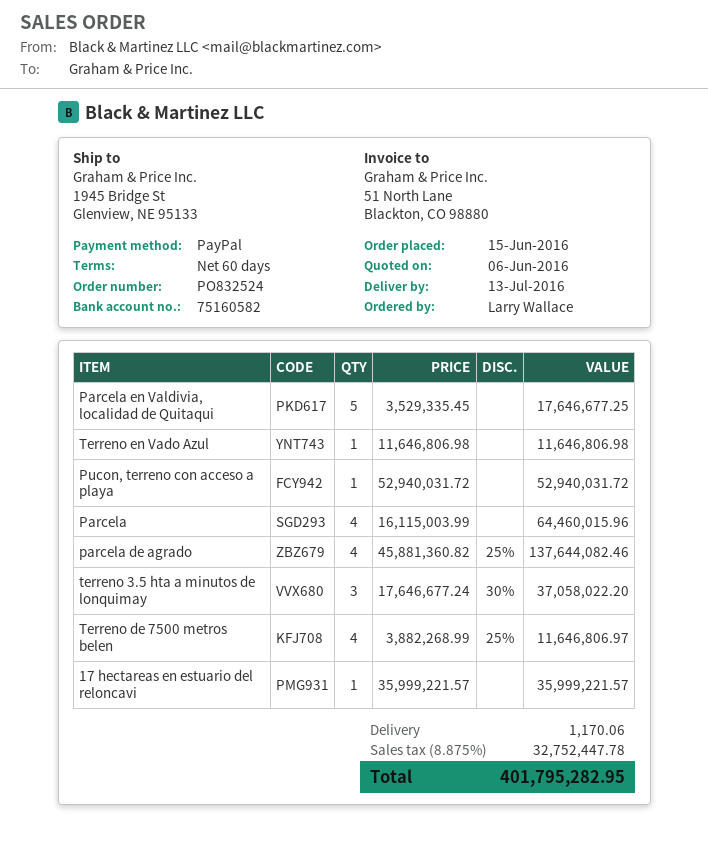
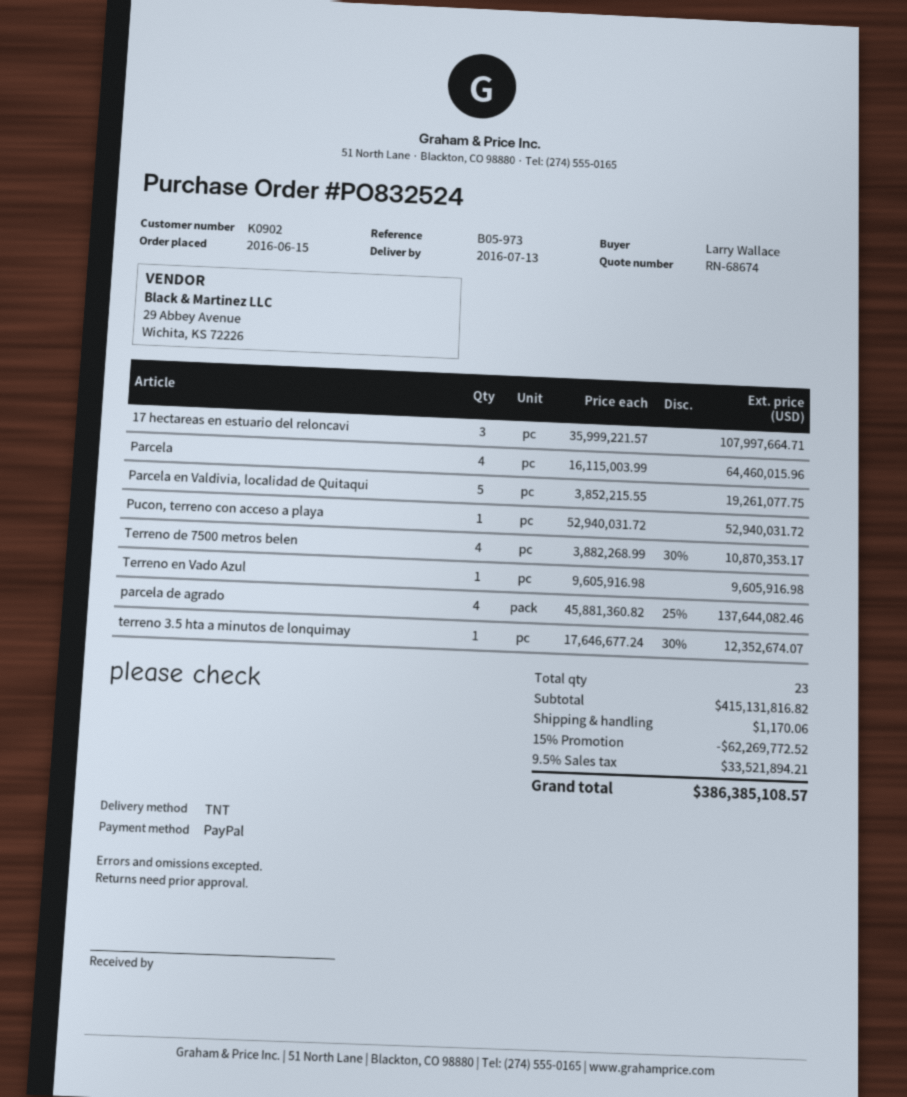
Parcela en Valdivia, localidad de Quitaqui: 5 x 3529335.45 = 17646677.25 -> 5 x 3852215.55 = 19261077.75
Terreno en Vado Azul: 1 x 11646806.98 = 11646806.98 -> 1 x 9605916.98 = 9605916.98
terreno 3.5 hta a minutos de lonquimay: 3 x 17646677.24 - 30% = 37058022.20 -> 1 x 17646677.24 - 30% = 12352674.07
Terreno de 7500 metros belen: 4 x 3882268.99 - 25% = 11646806.97 -> 4 x 3882268.99 - 30% = 10870353.17
17 hectareas en estuario del reloncavi: 1 x 35999221.57 = 35999221.57 -> 3 x 35999221.57 = 107997664.71
discount: none -> 15% = 62269772.52
tax: 8.875% = 32752447.78 -> 9.5% = 33521894.21
total: 401795282.95 -> 386385108.57

